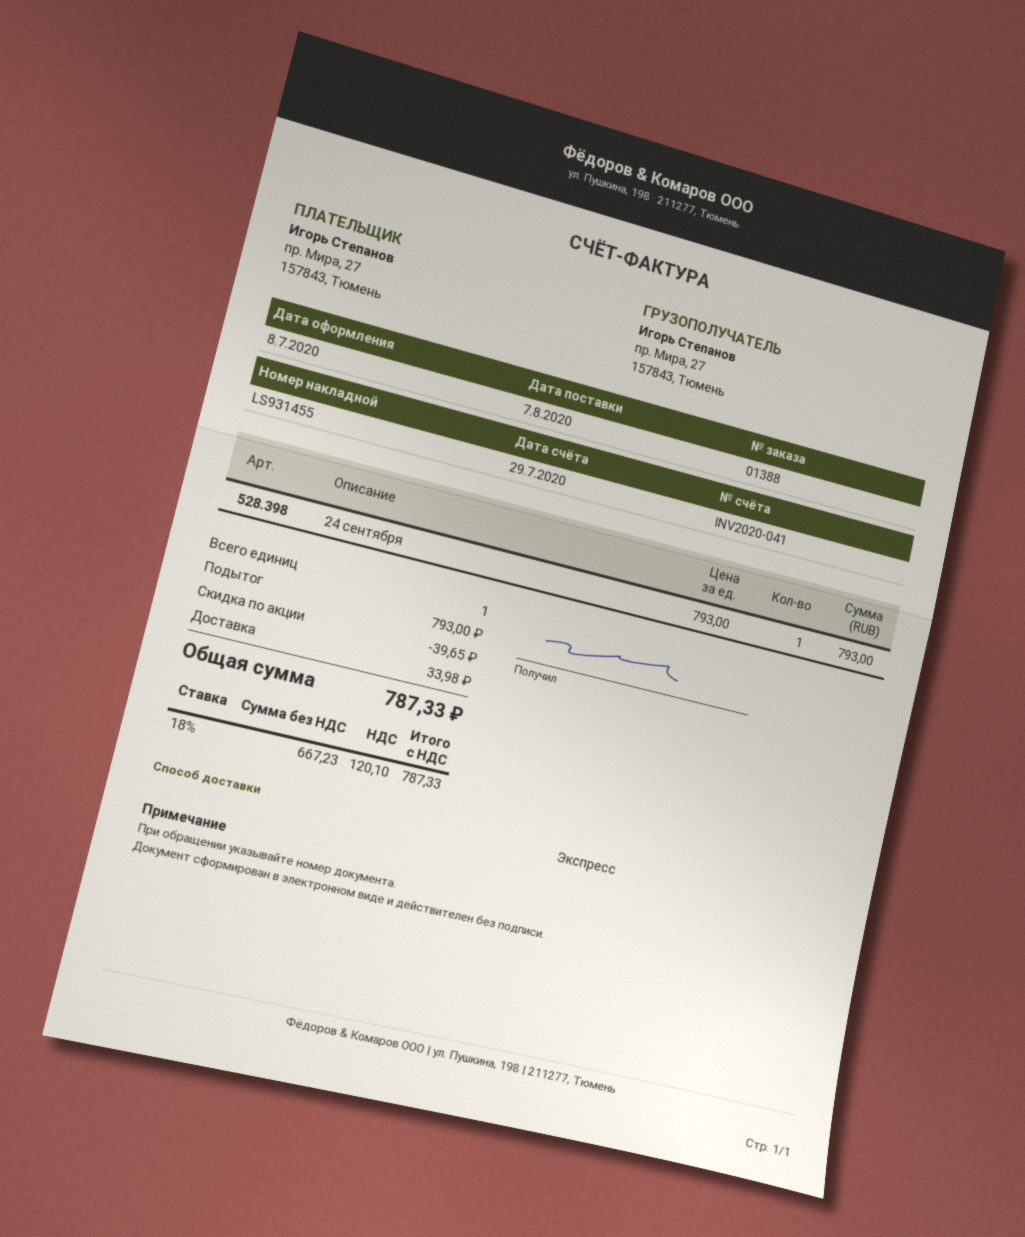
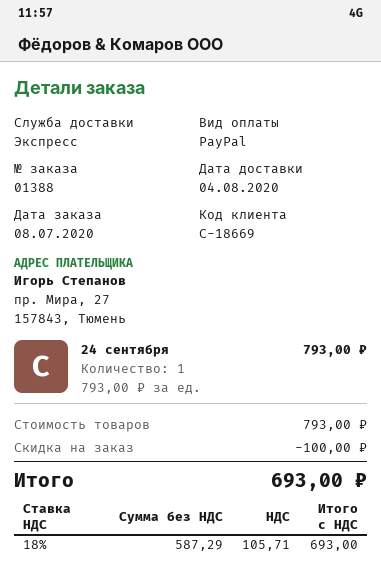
delivery date: 2020-08-07 -> 2020-08-04
discount: 39.65 -> 100.00
shipping: 33.98 -> none
net: 667.23 -> 587.29
tax: 18% = 120.10 -> 18% = 105.71
total: 787.33 -> 693.00

